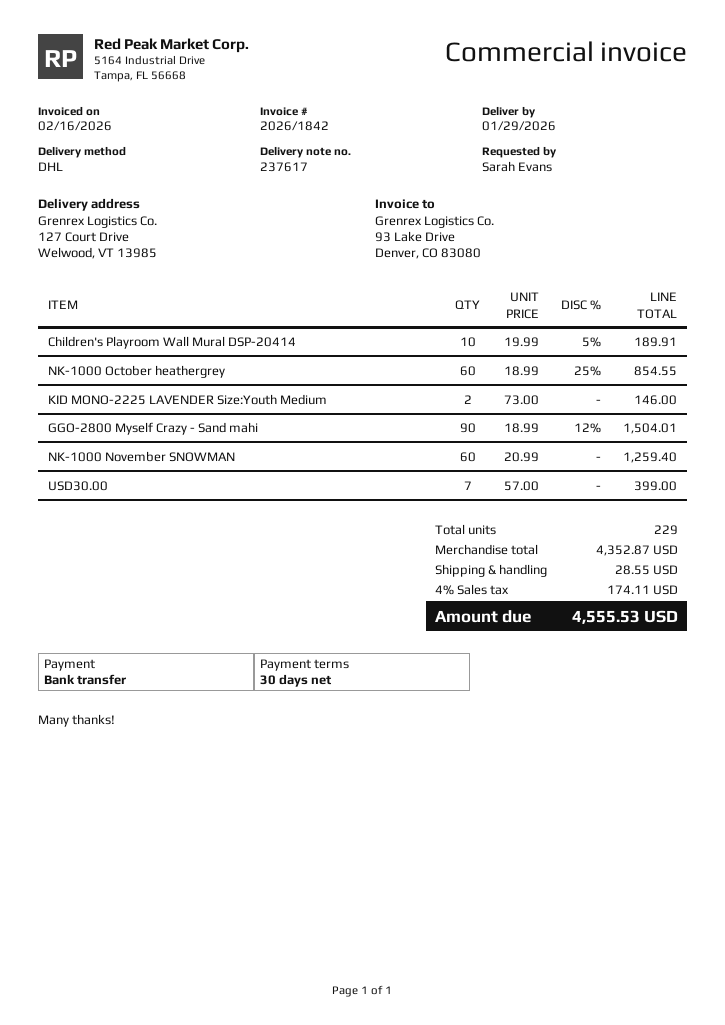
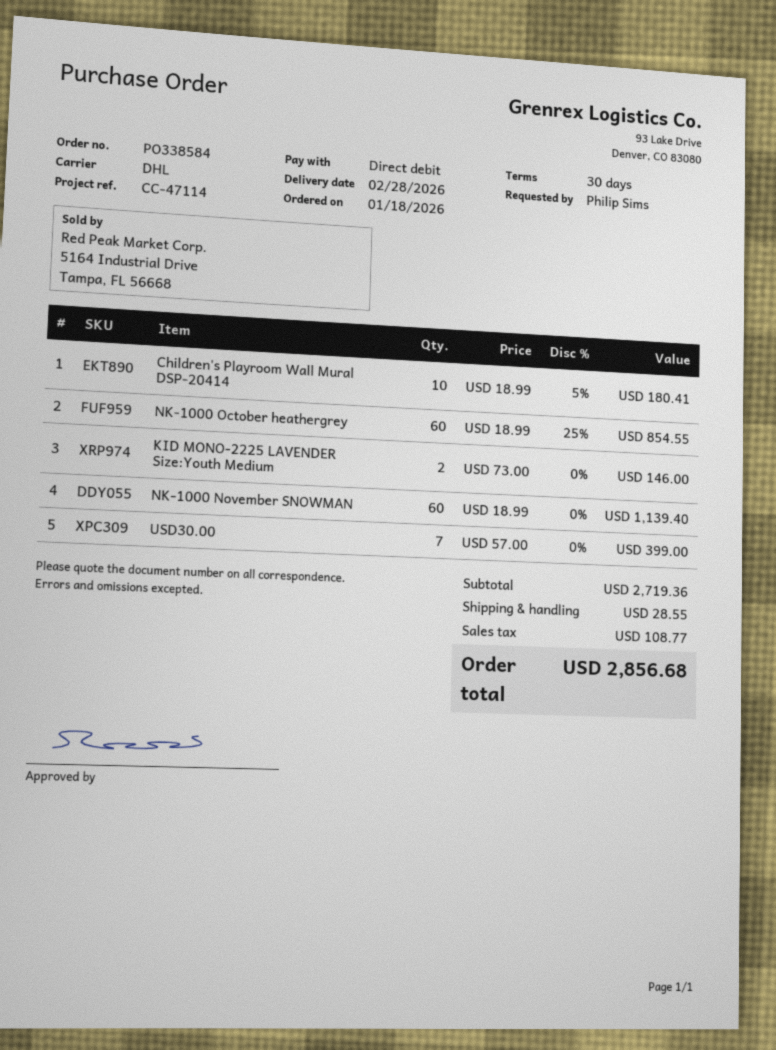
delivery date: 2026-01-29 -> 2026-02-28
ordered by: Sarah Evans -> Philip Sims
payment method: bank transfer -> direct debit
Children's Playroom Wall Mural DSP-20414: 10 x 19.99 - 5% = 189.91 -> 10 x 18.99 - 5% = 180.41
GGO-2800 Myself Crazy - Sand mahi: 90 x 18.99 - 12% = 1504.01 -> none
NK-1000 November SNOWMAN: 60 x 20.99 = 1259.40 -> 60 x 18.99 = 1139.40
subtotal: 4352.87 -> 2719.36
tax: 174.11 -> 108.77
total: 4555.53 -> 2856.68

